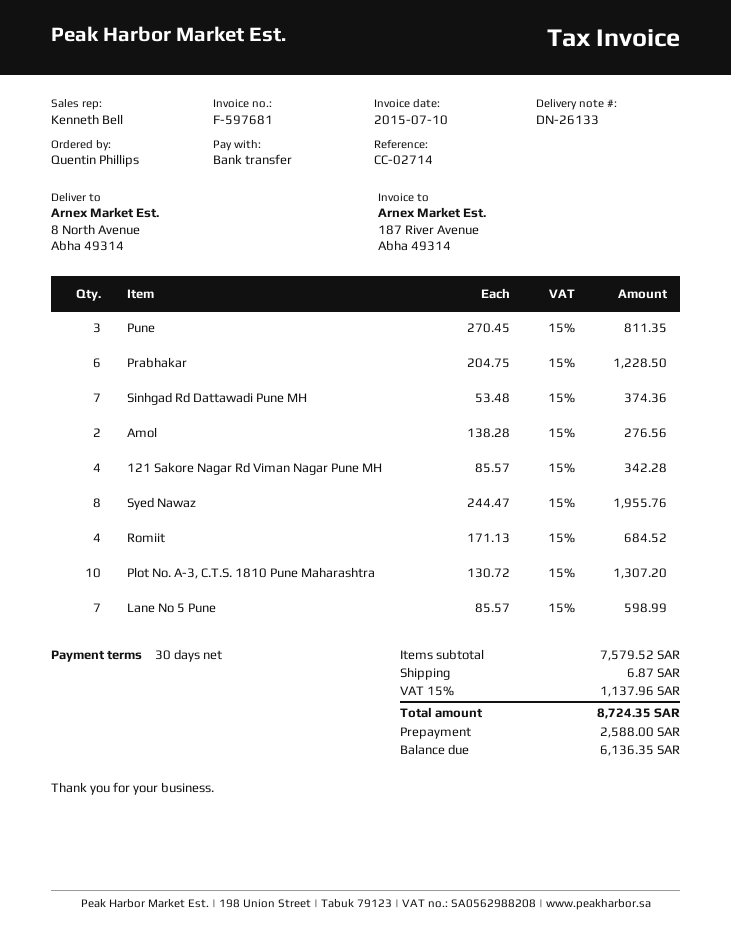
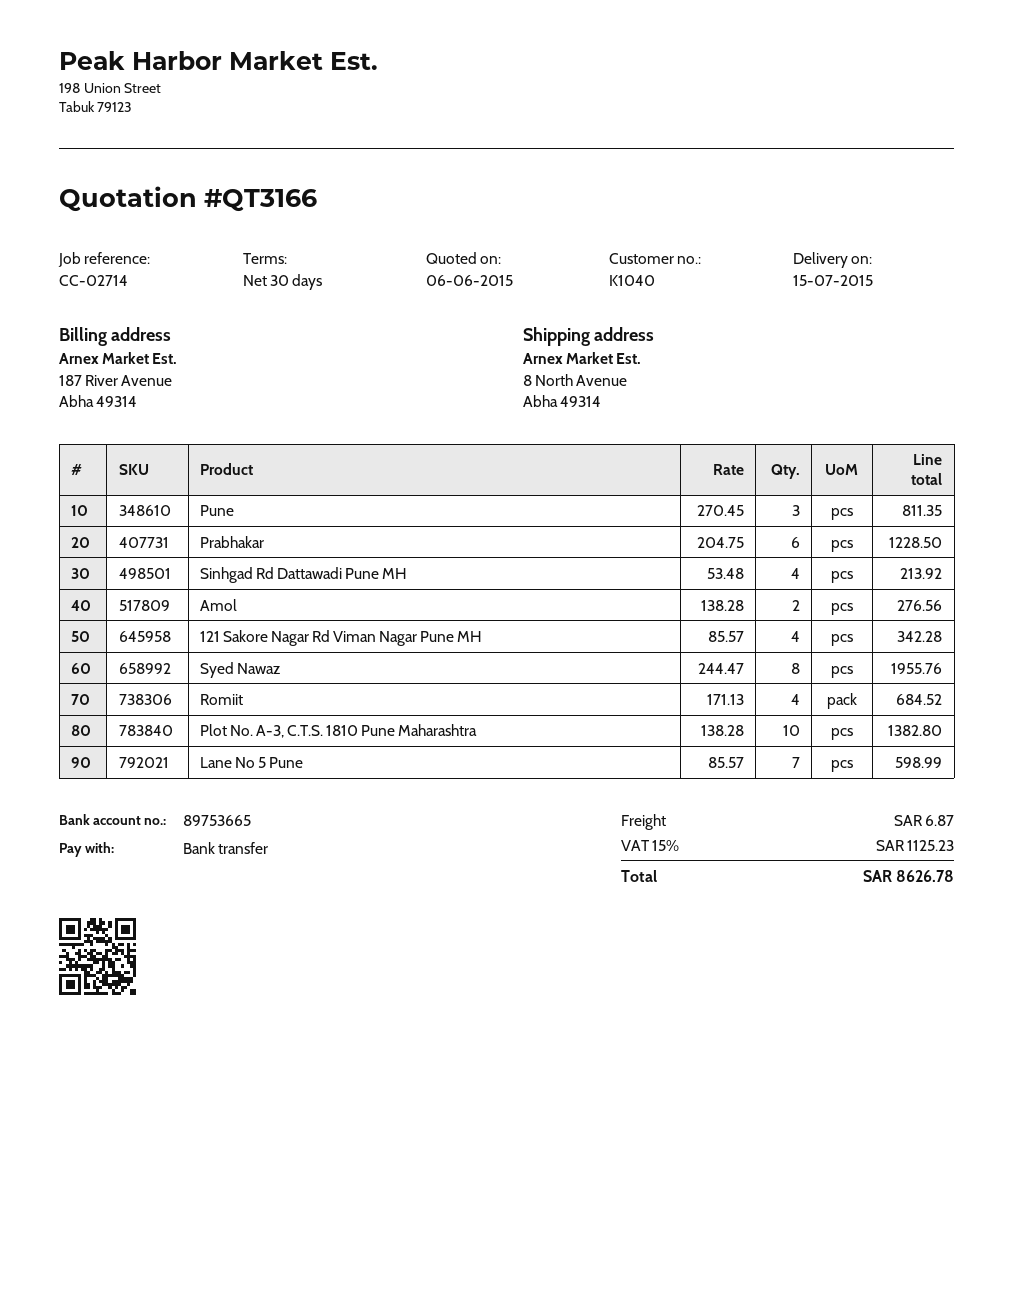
Sinhgad Rd Dattawadi Pune MH: 7 x 53.48 = 374.36 -> 4 x 53.48 = 213.92
Plot No. A-3, C.T.S. 1810 Pune Maharashtra: 10 x 130.72 = 1307.20 -> 10 x 138.28 = 1382.80
tax: 15% = 1137.96 -> 15% = 1125.23
total: 8724.35 -> 8626.78

